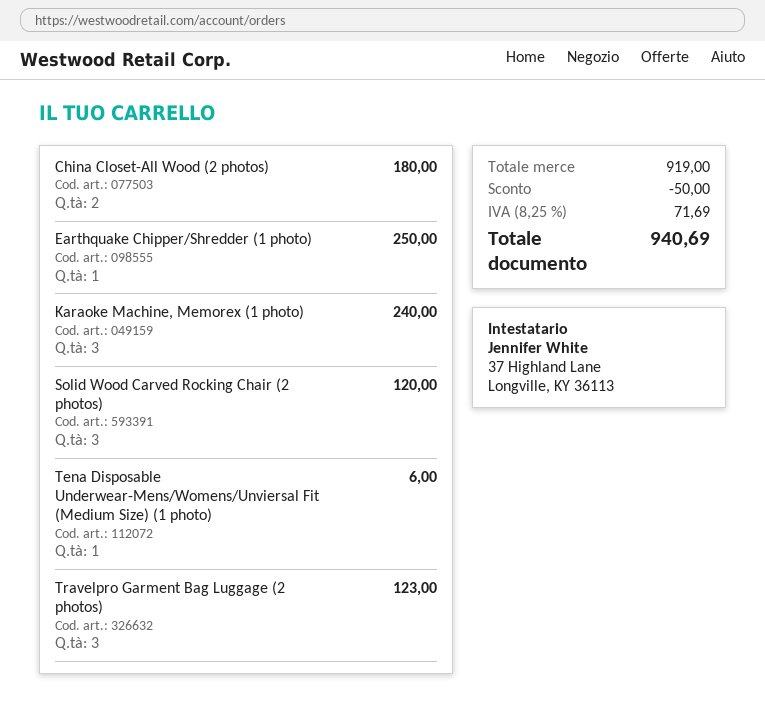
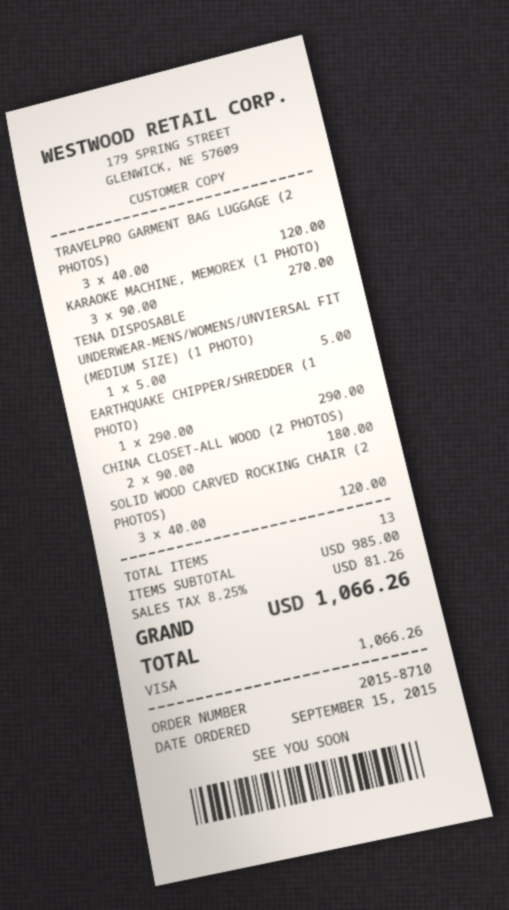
Earthquake Chipper/Shredder (1 photo): 1 for 250.00 -> 1 for 290.00
Karaoke Machine, Memorex (1 photo): 3 for 240.00 -> 3 for 270.00
Tena Disposable Underwear-Mens/Womens/Unviersal Fit (Medium Size) (1 photo): 1 for 6.00 -> 1 for 5.00
Travelpro Garment Bag Luggage (2 photos): 3 for 123.00 -> 3 for 120.00
subtotal: 919.00 -> 985.00
discount: 50.00 -> none
tax: 8.25% = 71.69 -> 8.25% = 81.26
total: 940.69 -> 1066.26

